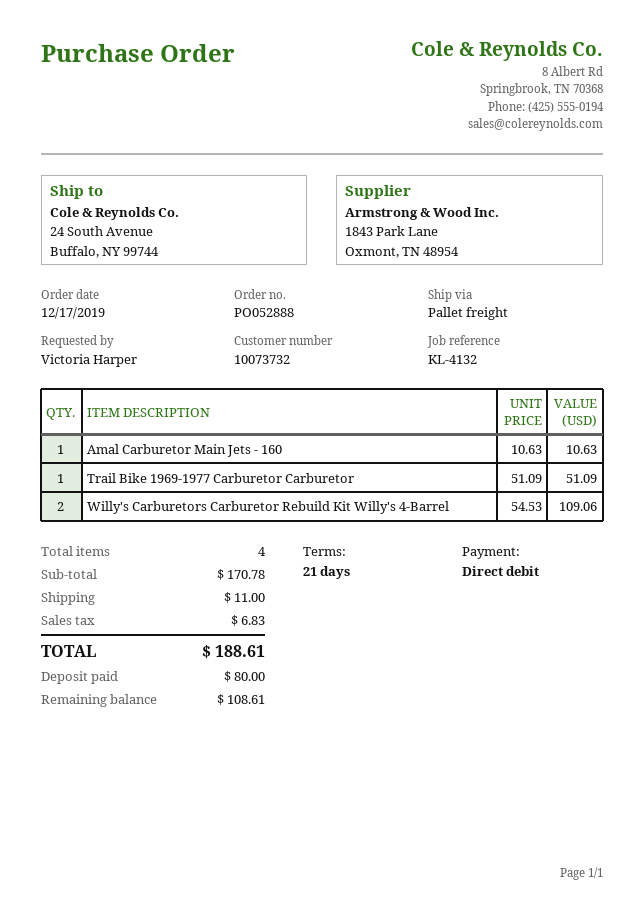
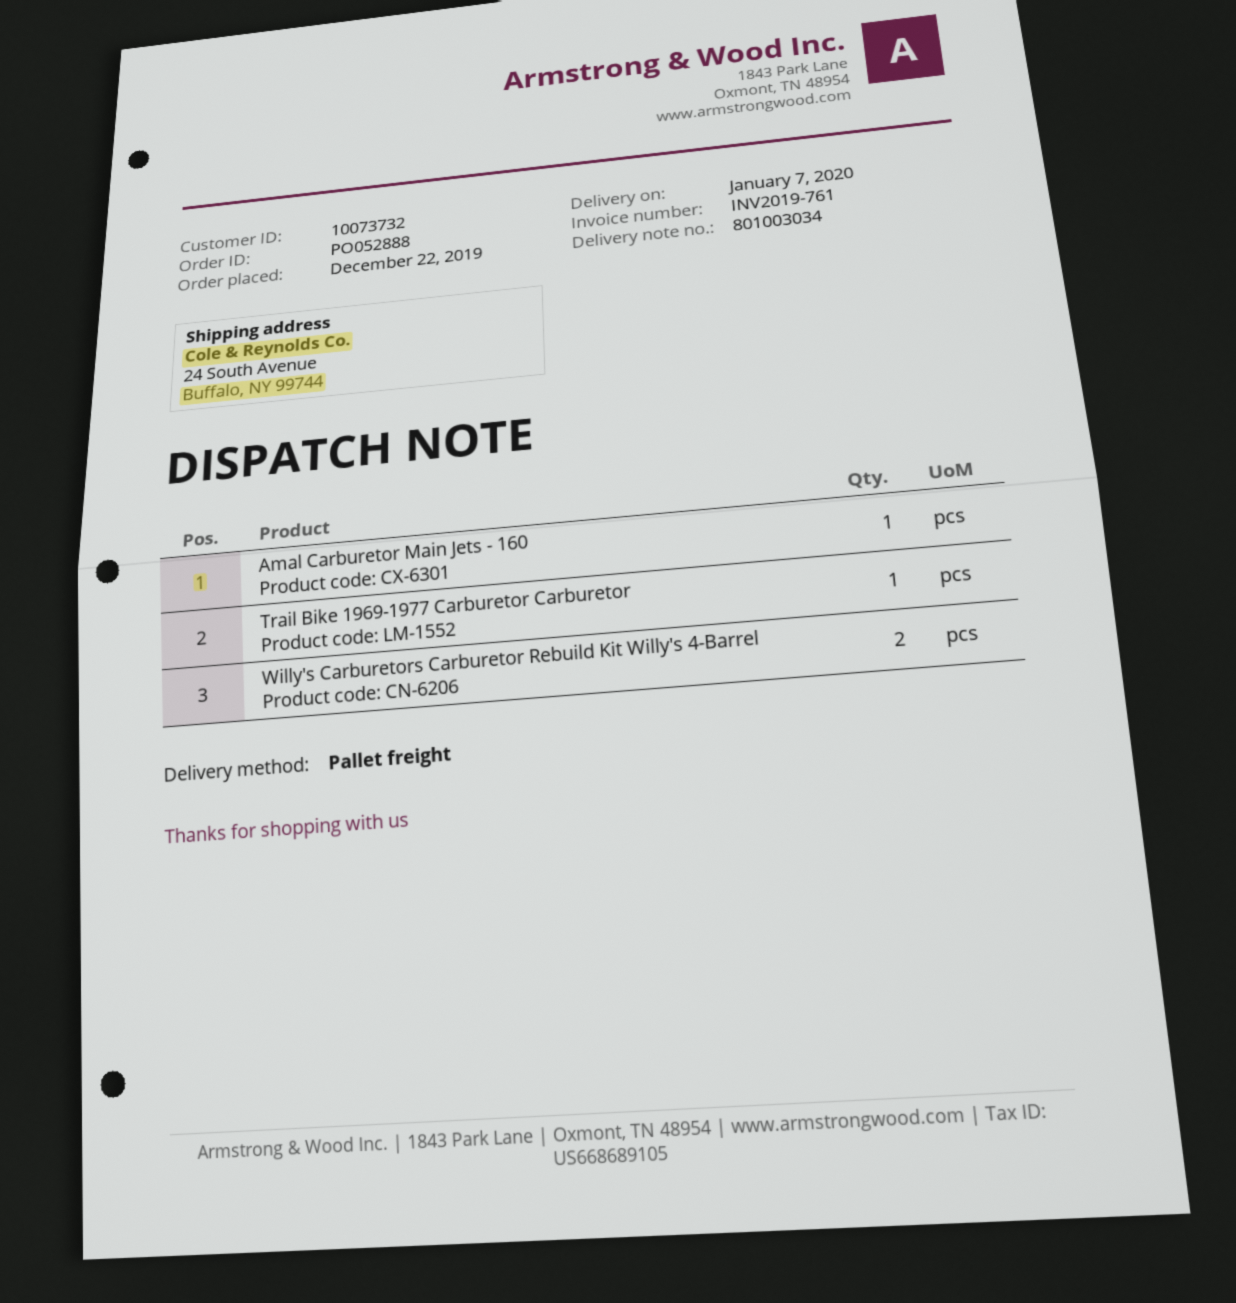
order date: 2019-12-17 -> 2019-12-22

